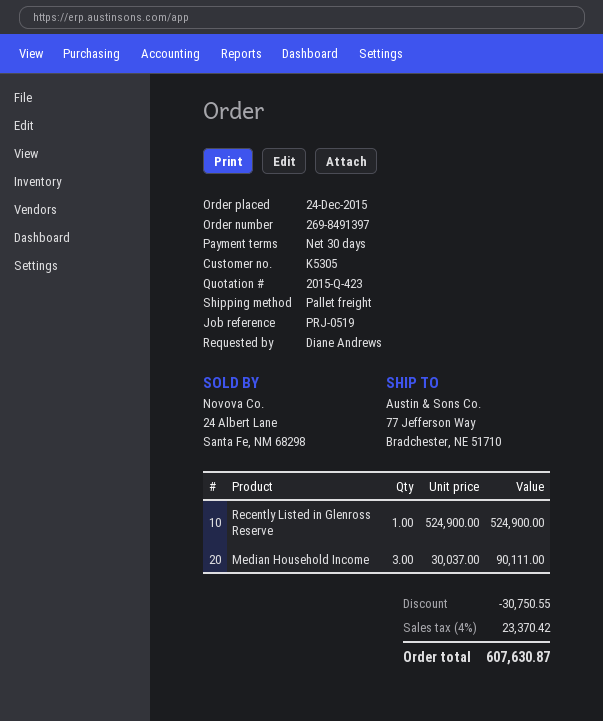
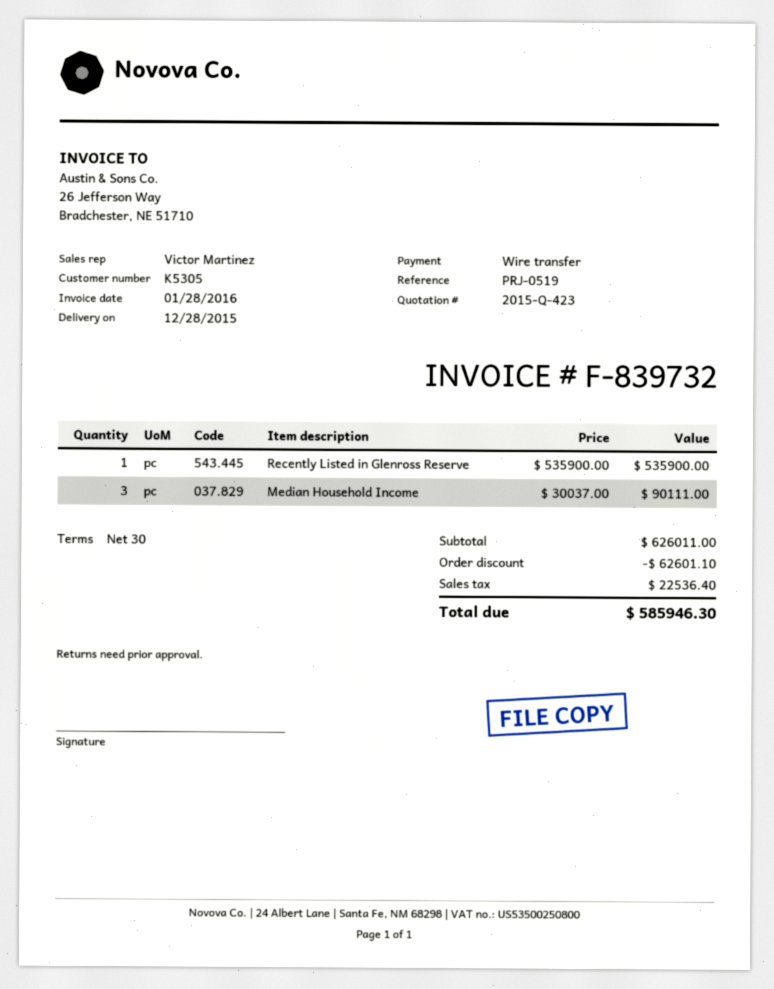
Recently Listed in Glenross Reserve: 1 x 524900.00 = 524900.00 -> 1 x 535900.00 = 535900.00
discount: 30750.55 -> 62601.10
tax: 23370.42 -> 22536.40
total: 607630.87 -> 585946.30

